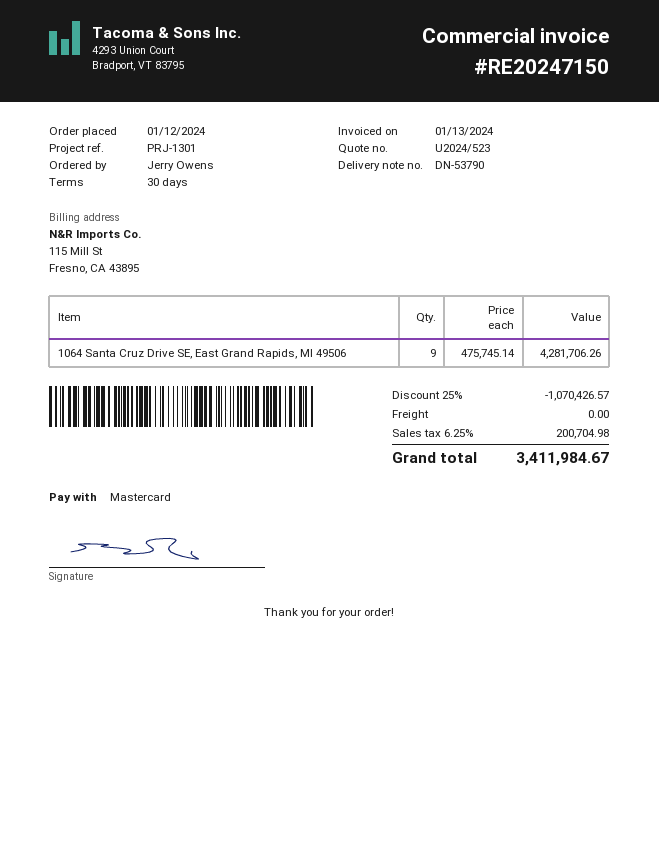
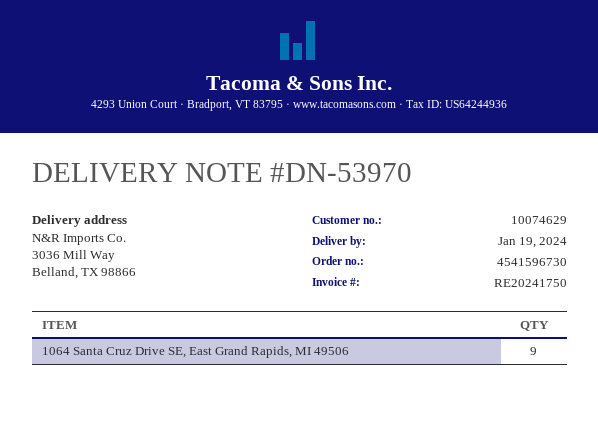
delivery note number: DN-53790 -> DN-53970
invoice number: RE20247150 -> RE20241750

